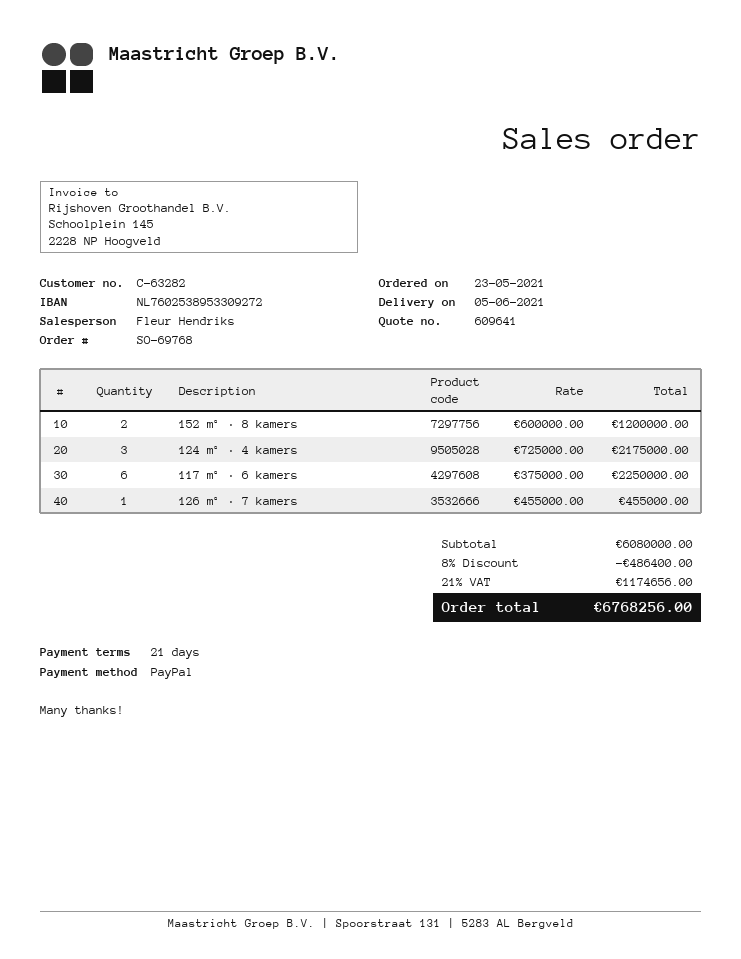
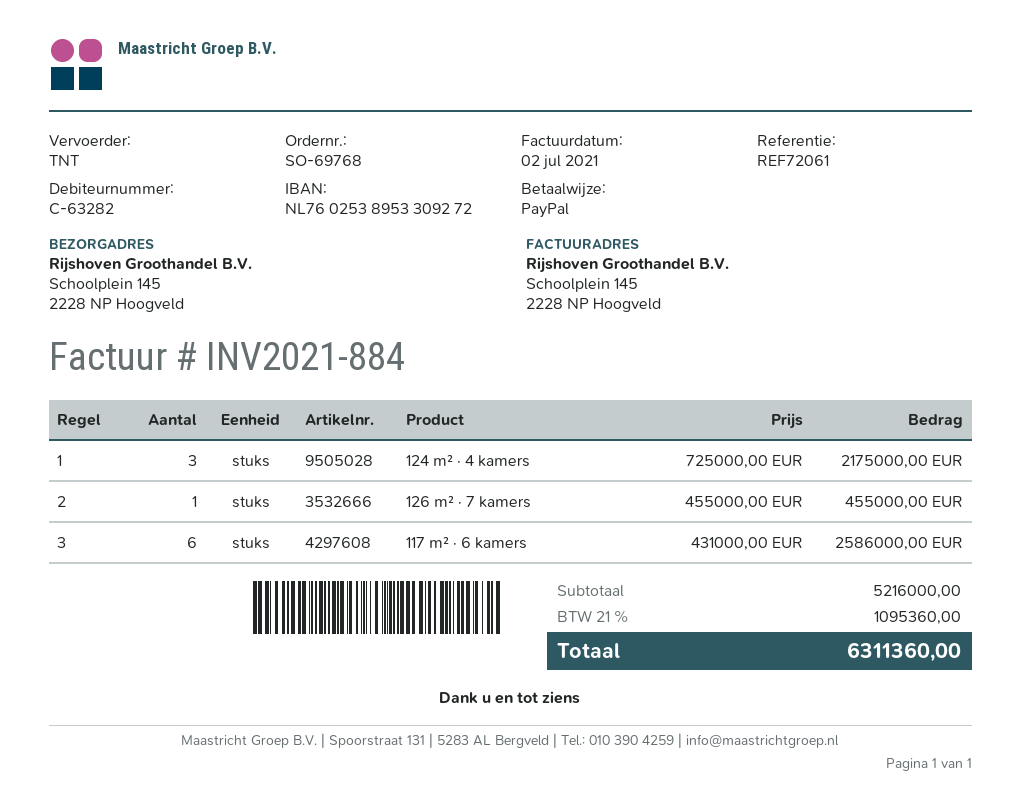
152 m² · 8 kamers: 2 x 600000.00 = 1200000.00 -> none
117 m² · 6 kamers: 6 x 375000.00 = 2250000.00 -> 6 x 431000.00 = 2586000.00
subtotal: 6080000.00 -> 5216000.00
discount: 8% = 486400.00 -> none
tax: 21% = 1174656.00 -> 21% = 1095360.00
total: 6768256.00 -> 6311360.00

